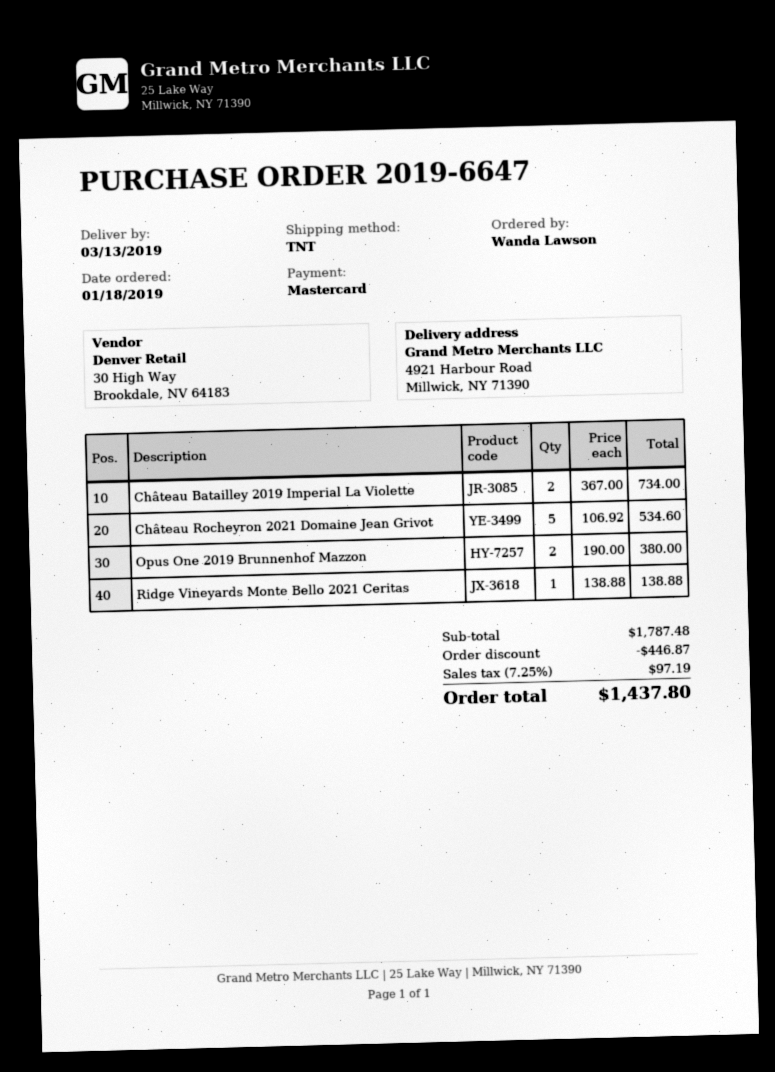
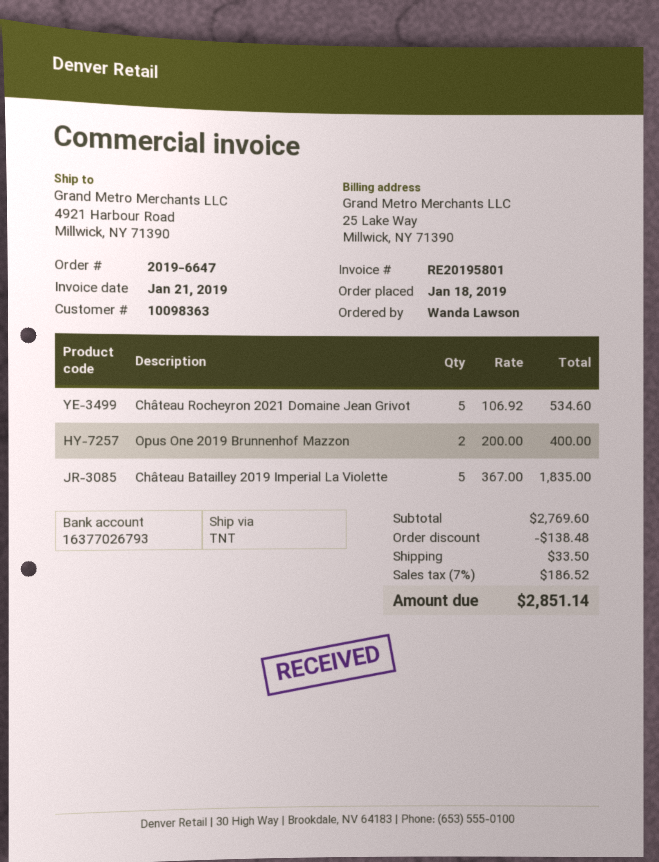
Château Batailley 2019 Imperial La Violette: 2 x 367.00 = 734.00 -> 5 x 367.00 = 1835.00
Opus One 2019 Brunnenhof Mazzon: 2 x 190.00 = 380.00 -> 2 x 200.00 = 400.00
Ridge Vineyards Monte Bello 2021 Ceritas: 1 x 138.88 = 138.88 -> none
subtotal: 1787.48 -> 2769.60
discount: 446.87 -> 138.48
shipping: none -> 33.50
tax: 7.25% = 97.19 -> 7% = 186.52
total: 1437.80 -> 2851.14

